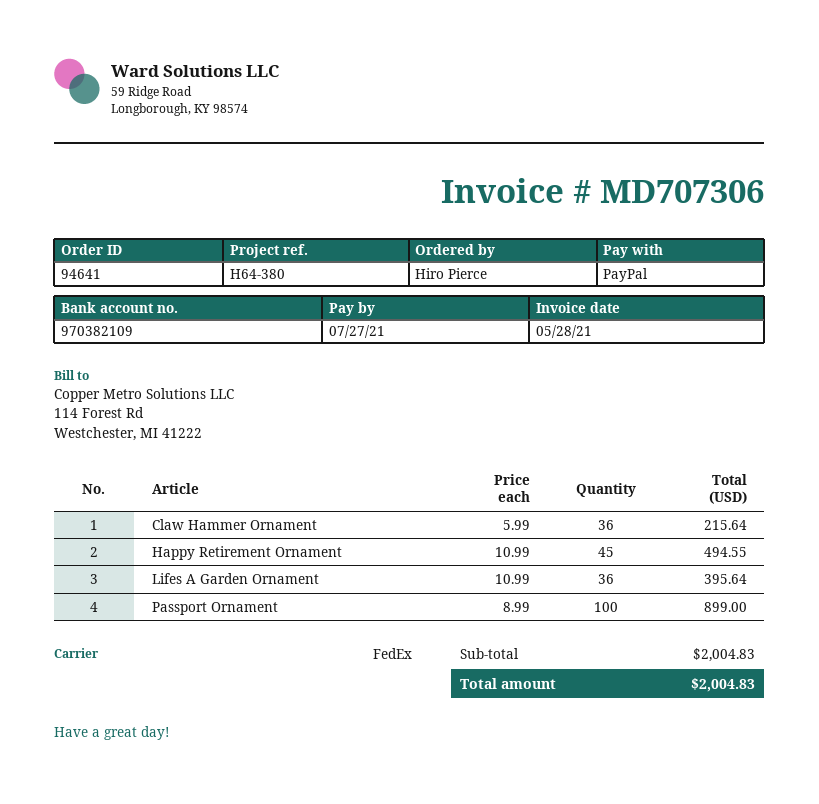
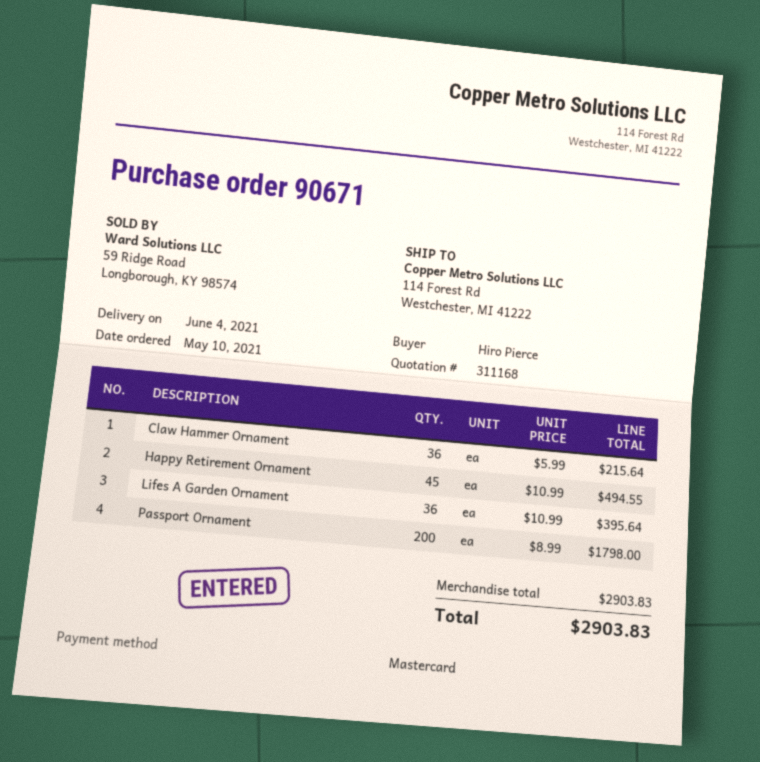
order number: 94641 -> 90671
payment method: PayPal -> Mastercard
Passport Ornament: 100 x 8.99 = 899.00 -> 200 x 8.99 = 1798.00
subtotal: 2004.83 -> 2903.83
total: 2004.83 -> 2903.83

